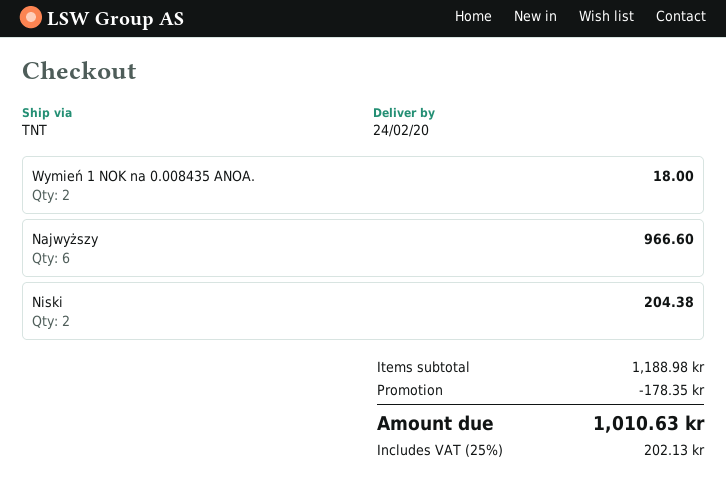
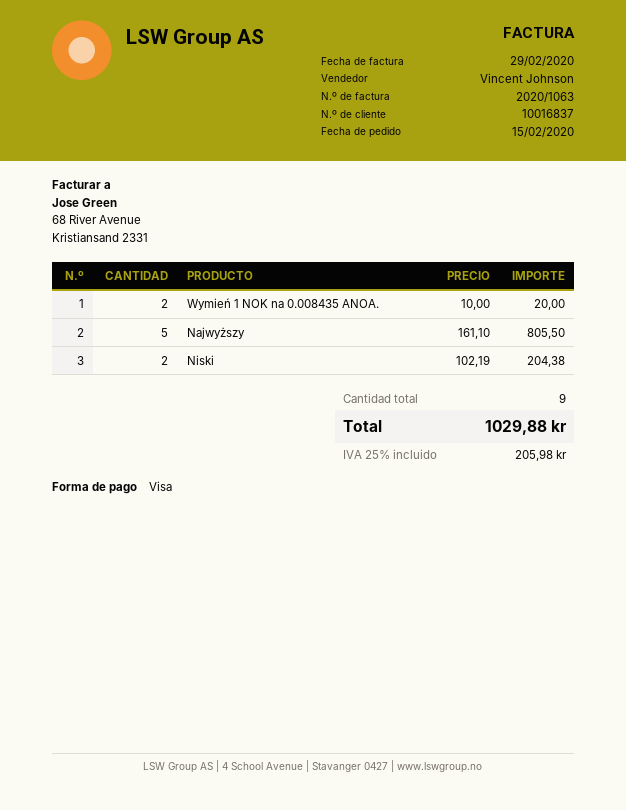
Wymień 1 NOK na 0.008435 ANOA.: 2 for 18.00 -> 2 for 20.00
Najwyższy: 6 for 966.60 -> 5 for 805.50
discount: 178.35 -> none
tax: 25% = 202.13 -> 25% = 205.98
total: 1010.63 -> 1029.88

